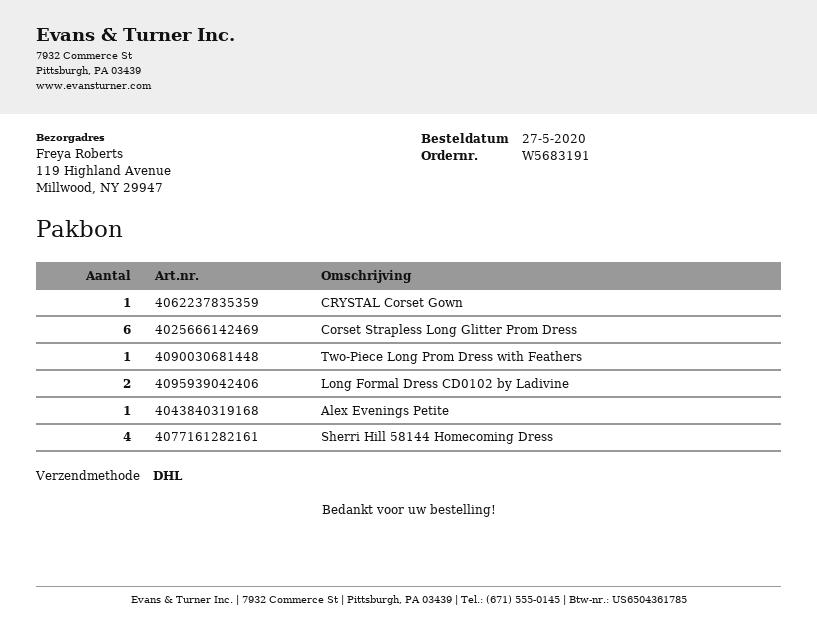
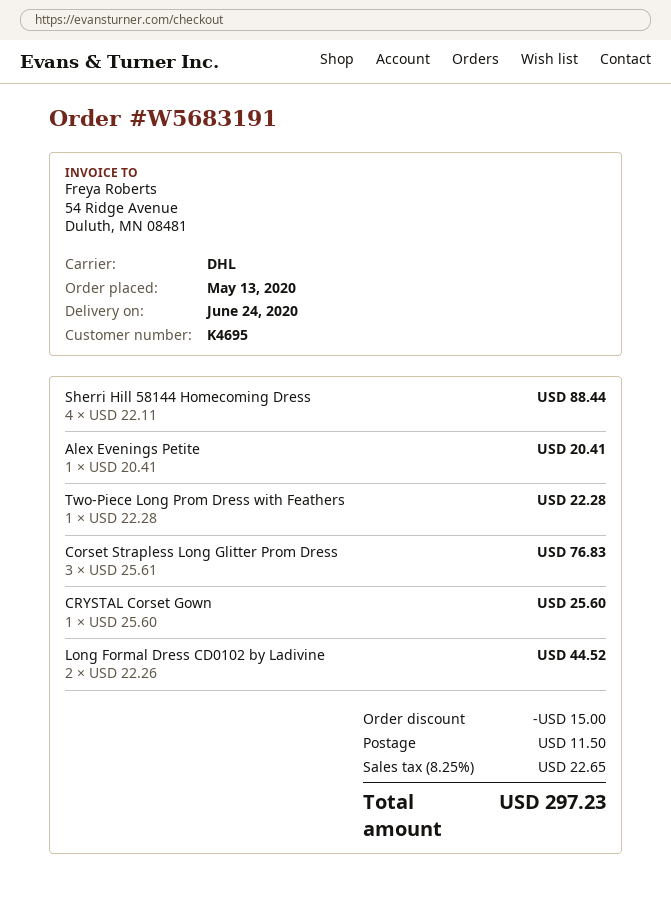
order date: 2020-05-27 -> 2020-05-13
Corset Strapless Long Glitter Prom Dress: 6 -> 3

